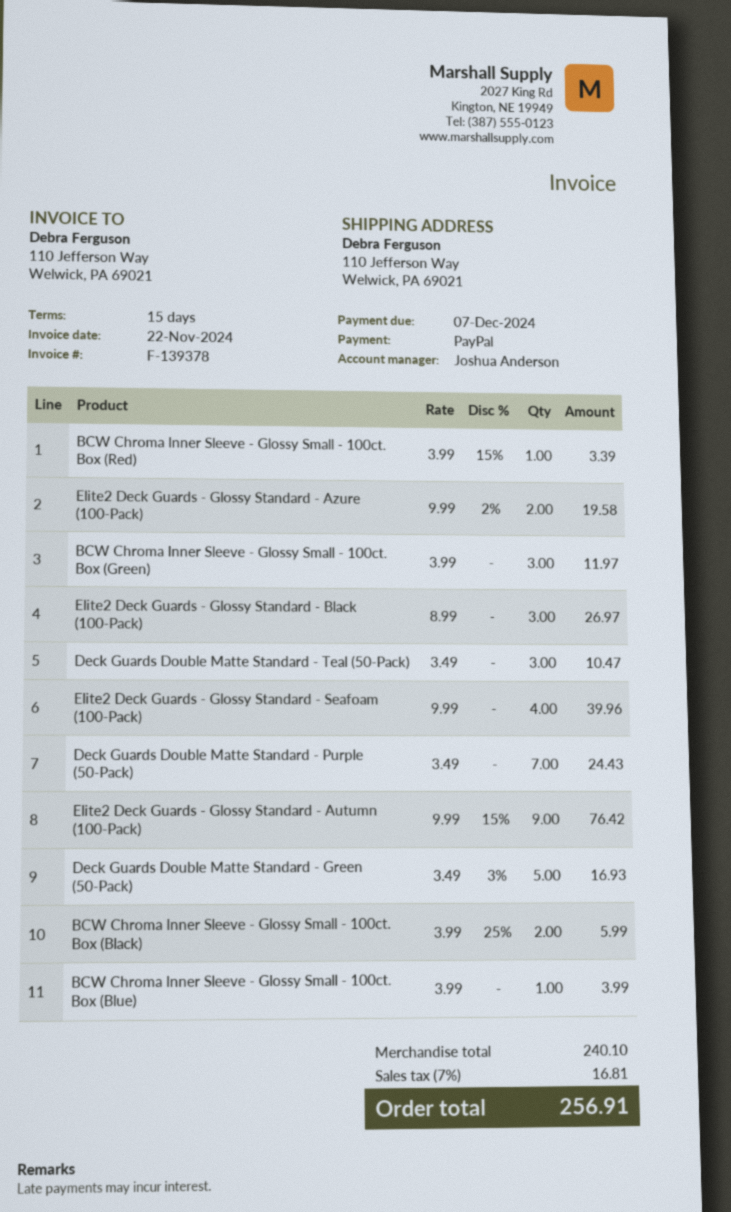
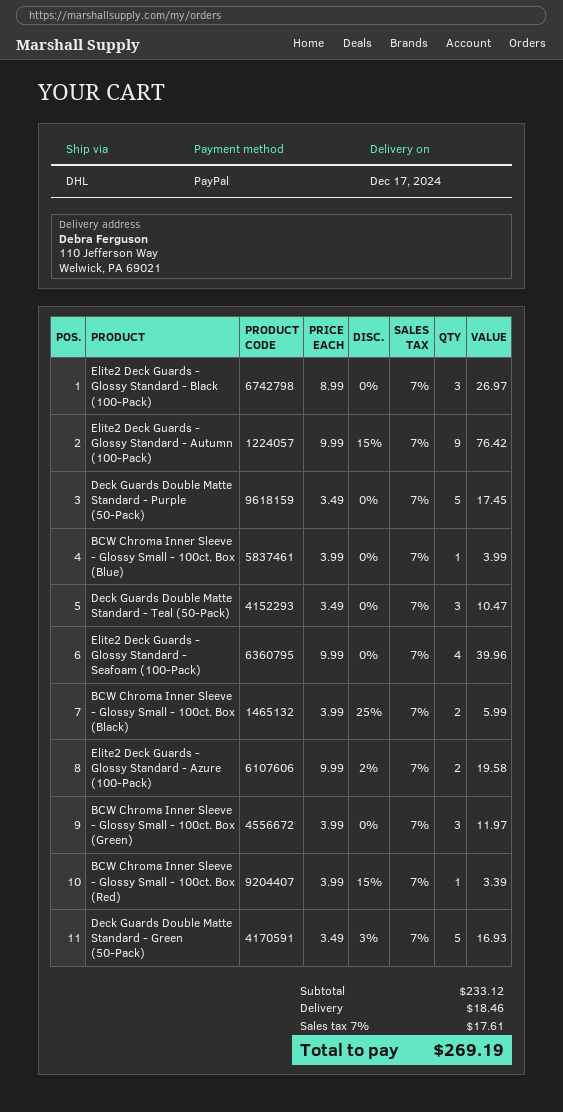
Deck Guards Double Matte Standard - Purple (50-Pack): 7 x 3.49 = 24.43 -> 5 x 3.49 = 17.45
subtotal: 240.10 -> 233.12
shipping: none -> 18.46
tax: 7% = 16.81 -> 7% = 17.61
total: 256.91 -> 269.19

